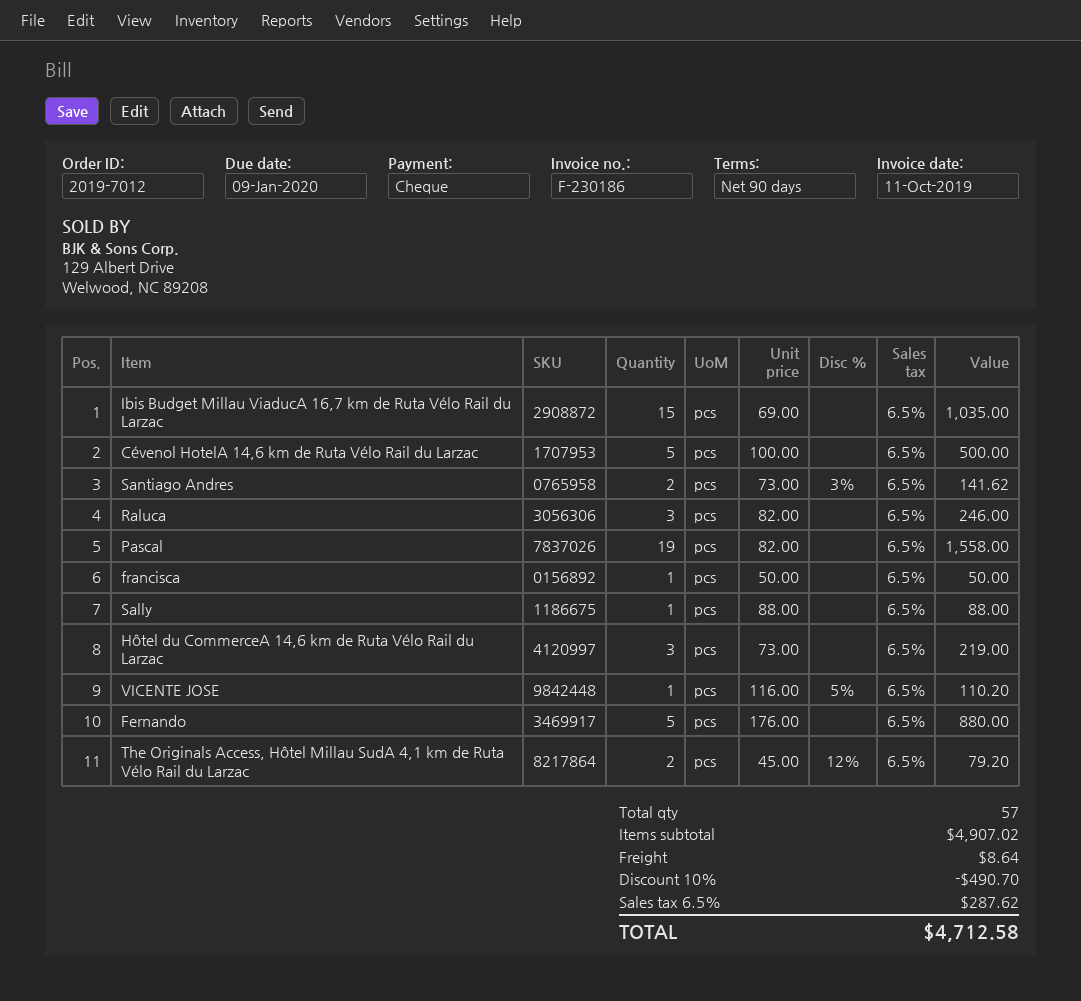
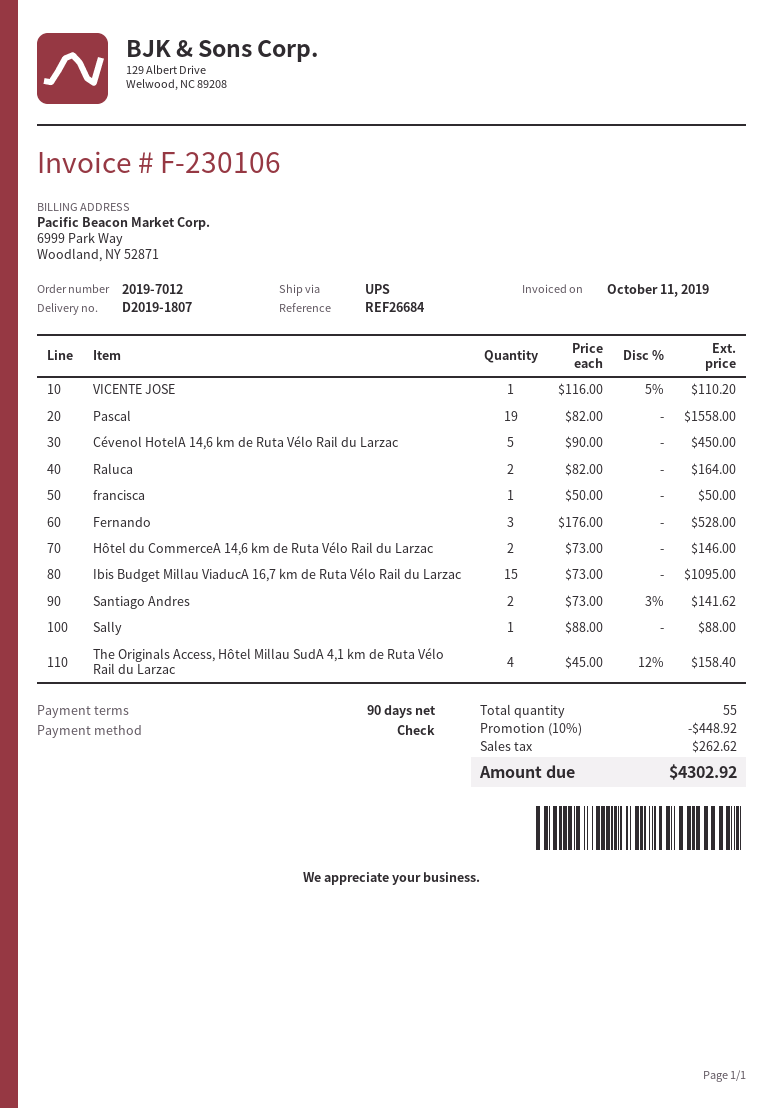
invoice number: F-230186 -> F-230106
Ibis Budget Millau ViaducA 16,7 km de Ruta Vélo Rail du Larzac: 15 x 69.00 = 1035.00 -> 15 x 73.00 = 1095.00
Cévenol HotelA 14,6 km de Ruta Vélo Rail du Larzac: 5 x 100.00 = 500.00 -> 5 x 90.00 = 450.00
Raluca: 3 x 82.00 = 246.00 -> 2 x 82.00 = 164.00
Hôtel du CommerceA 14,6 km de Ruta Vélo Rail du Larzac: 3 x 73.00 = 219.00 -> 2 x 73.00 = 146.00
Fernando: 5 x 176.00 = 880.00 -> 3 x 176.00 = 528.00
The Originals Access, Hôtel Millau SudA 4,1 km de Ruta Vélo Rail du Larzac: 2 x 45.00 - 12% = 79.20 -> 4 x 45.00 - 12% = 158.40
total quantity: 57 -> 55
discount: 10% = 490.70 -> 10% = 448.92
shipping: 8.64 -> none
tax: 287.62 -> 262.62
total: 4712.58 -> 4302.92

